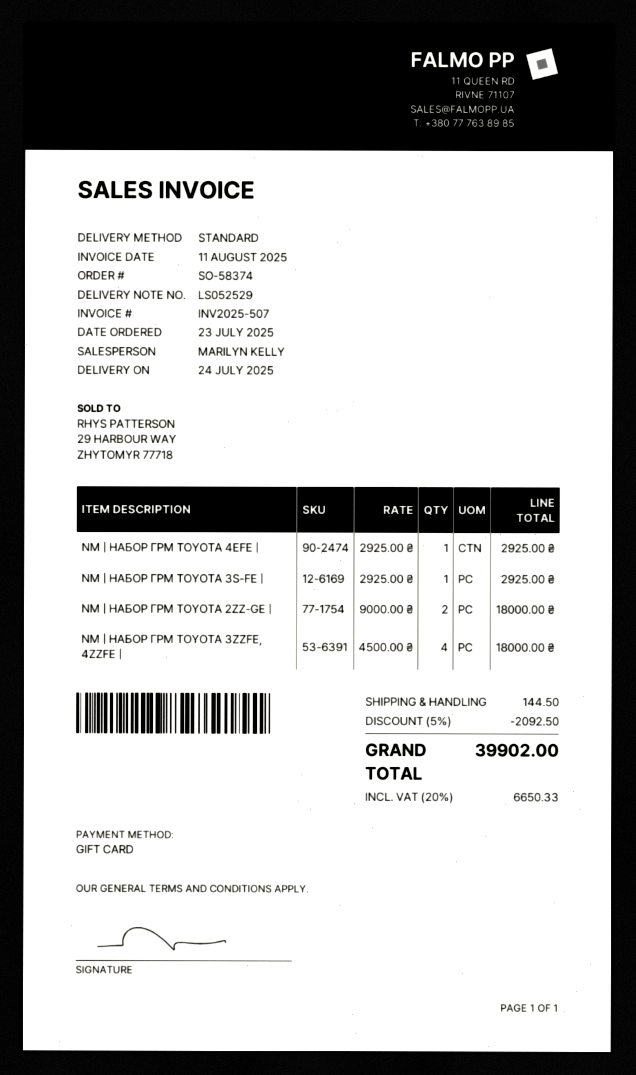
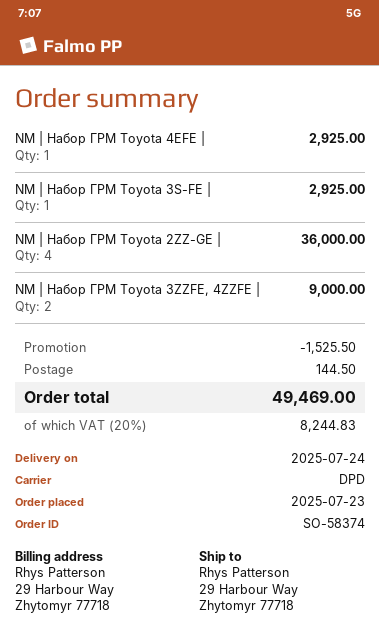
shipping method: standard -> DPD
NM | НАБОР ГРМ TOYOTA 2ZZ-GE |: 2 for 18000.00 -> 4 for 36000.00
NM | НАБОР ГРМ TOYOTA 3ZZFE, 4ZZFE |: 4 for 18000.00 -> 2 for 9000.00
discount: 2092.50 -> 1525.50
tax: 20% = 6650.33 -> 20% = 8244.83
total: 39902.00 -> 49469.00

